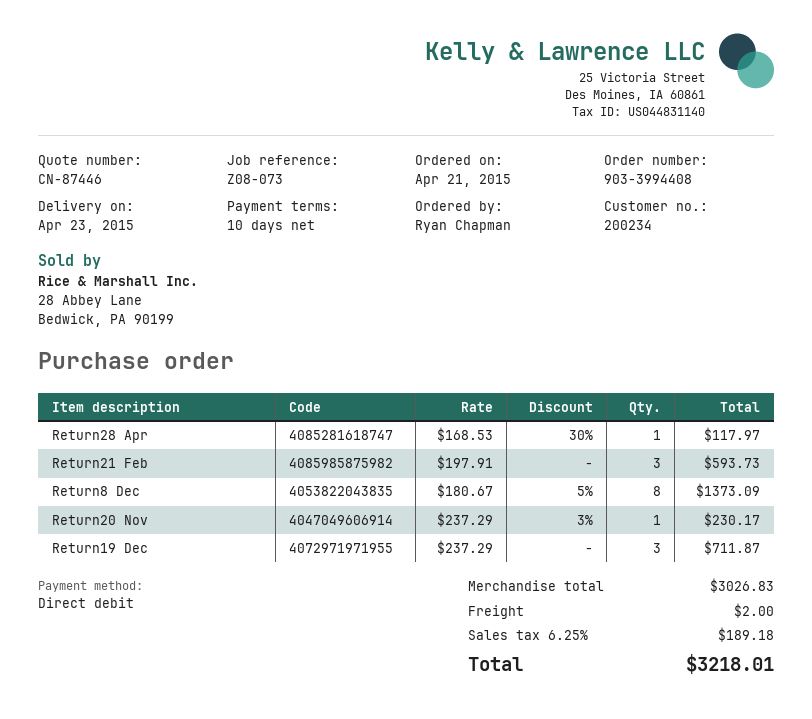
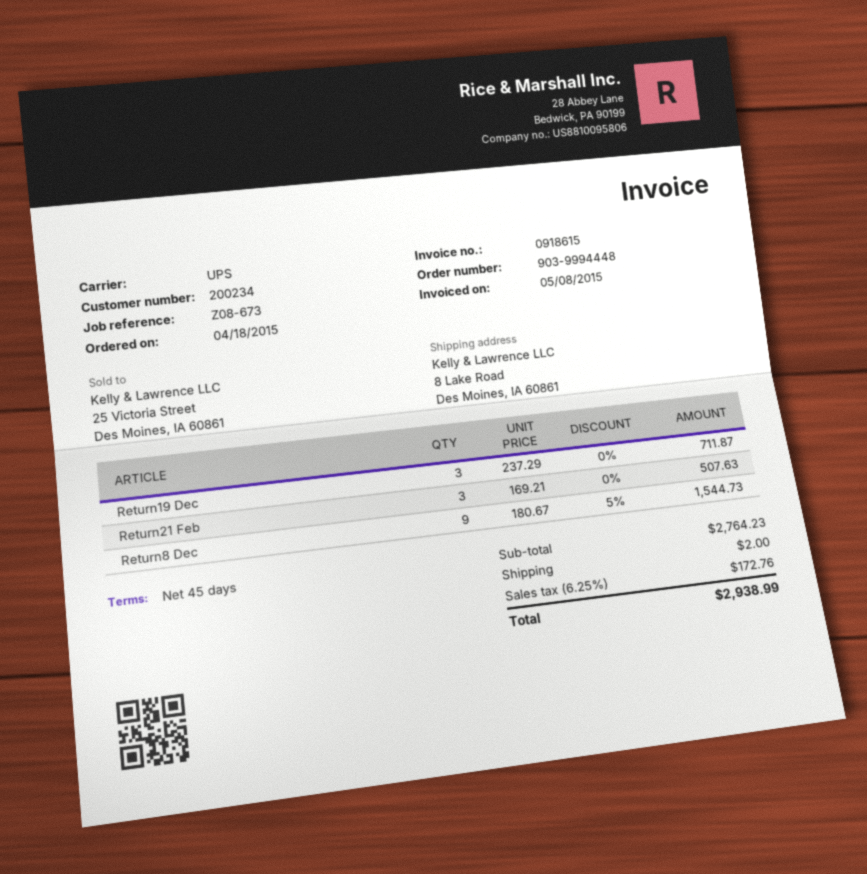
order number: 903-3994408 -> 903-9994448
order date: 2015-04-21 -> 2015-04-18
payment terms: 10 days -> 45 days
reference: Z08-073 -> Z08-673
Return28 Apr: 1 x 168.53 - 30% = 117.97 -> none
Return21 Feb: 3 x 197.91 = 593.73 -> 3 x 169.21 = 507.63
Return8 Dec: 8 x 180.67 - 5% = 1373.09 -> 9 x 180.67 - 5% = 1544.73
Return20 Nov: 1 x 237.29 - 3% = 230.17 -> none
subtotal: 3026.83 -> 2764.23
tax: 6.25% = 189.18 -> 6.25% = 172.76
total: 3218.01 -> 2938.99

